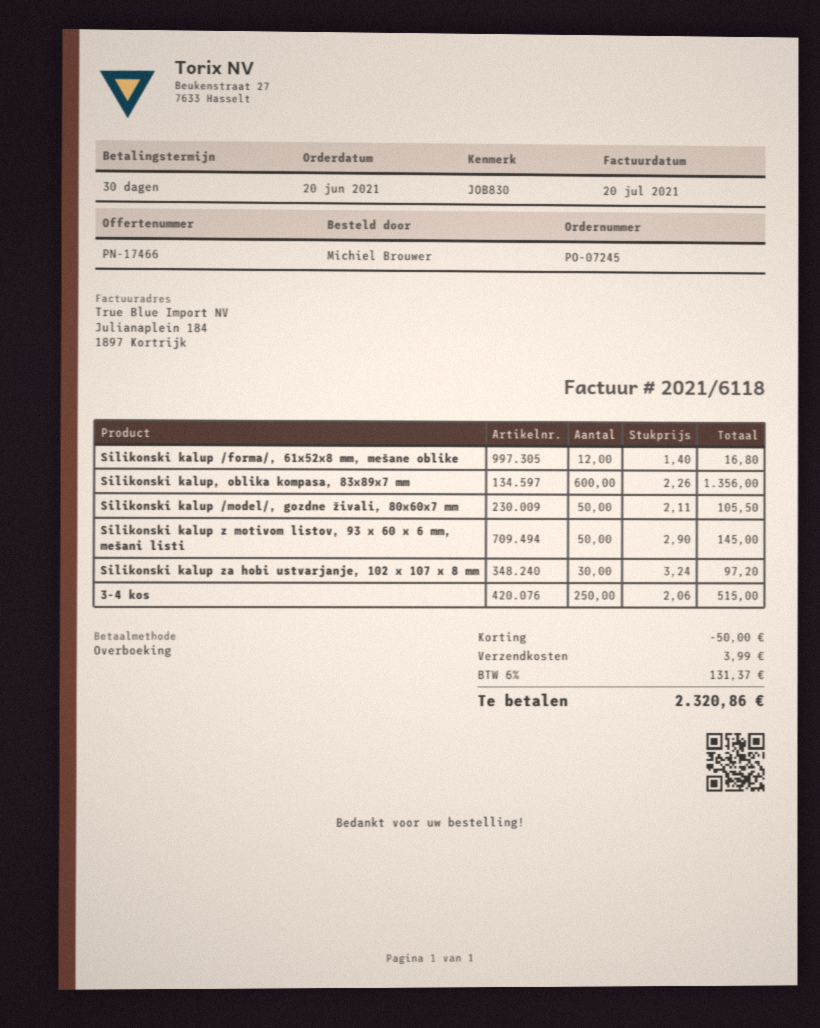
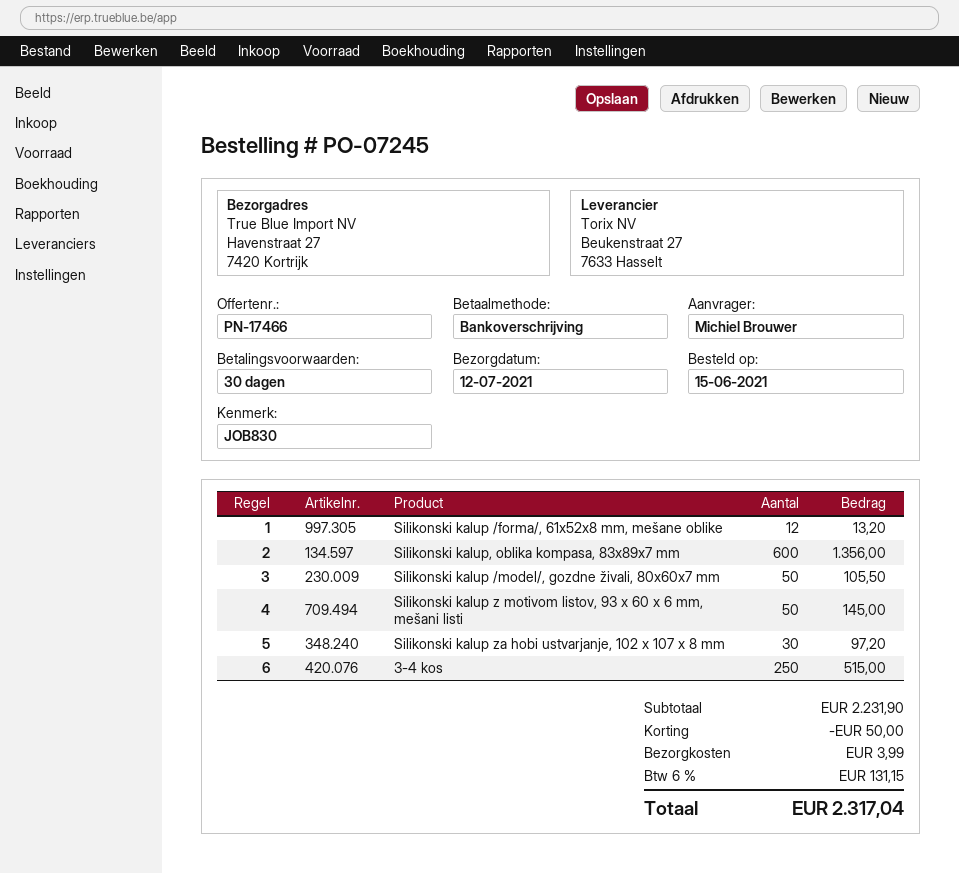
order date: 2021-06-20 -> 2021-06-15
Silikonski kalup /forma/, 61x52x8 mm, mešane oblike: 12 for 16.80 -> 12 for 13.20
tax: 6% = 131.37 -> 6% = 131.15
total: 2320.86 -> 2317.04

